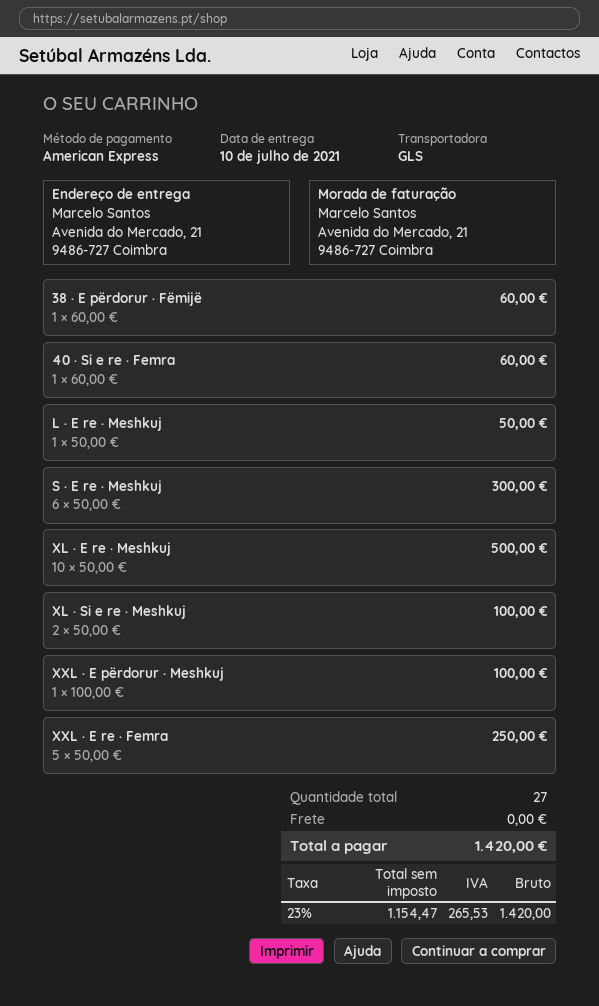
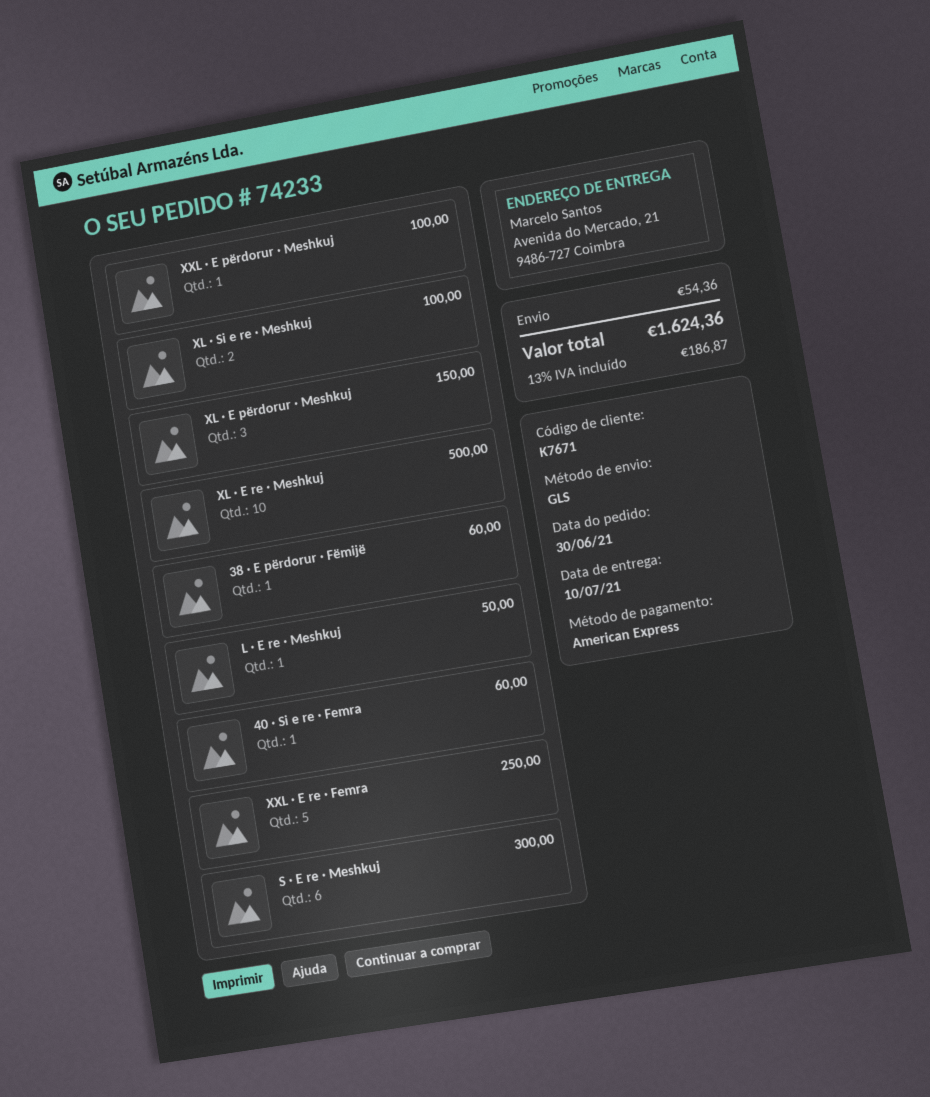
XL · E përdorur · Meshkuj: none -> 3 for 150.00
shipping: 0.00 -> 54.36
tax: 23% = 265.53 -> 13% = 186.87
total: 1420.00 -> 1624.36

